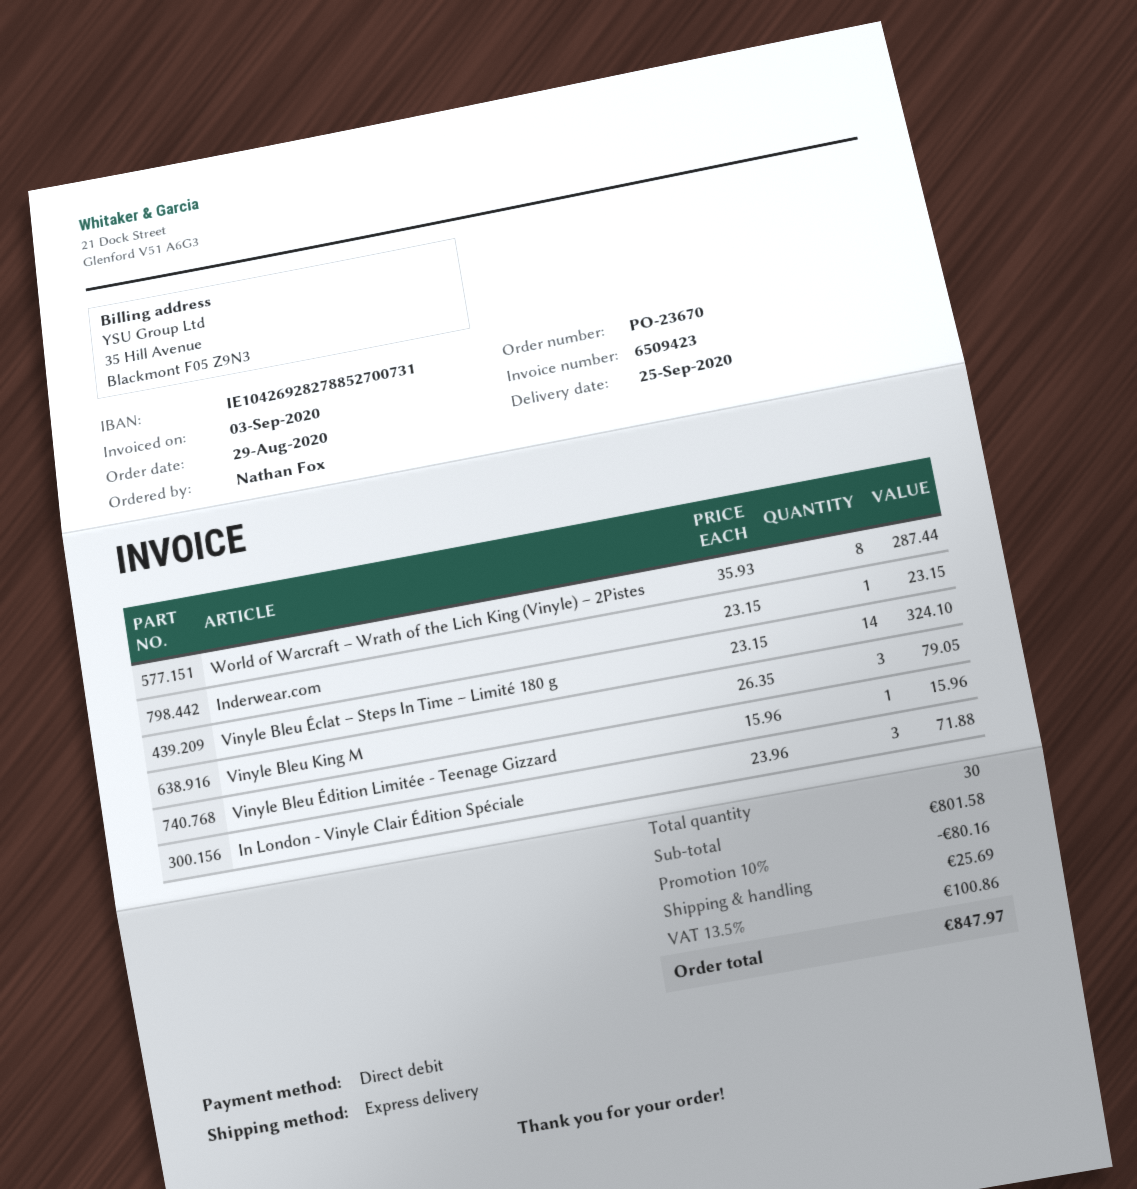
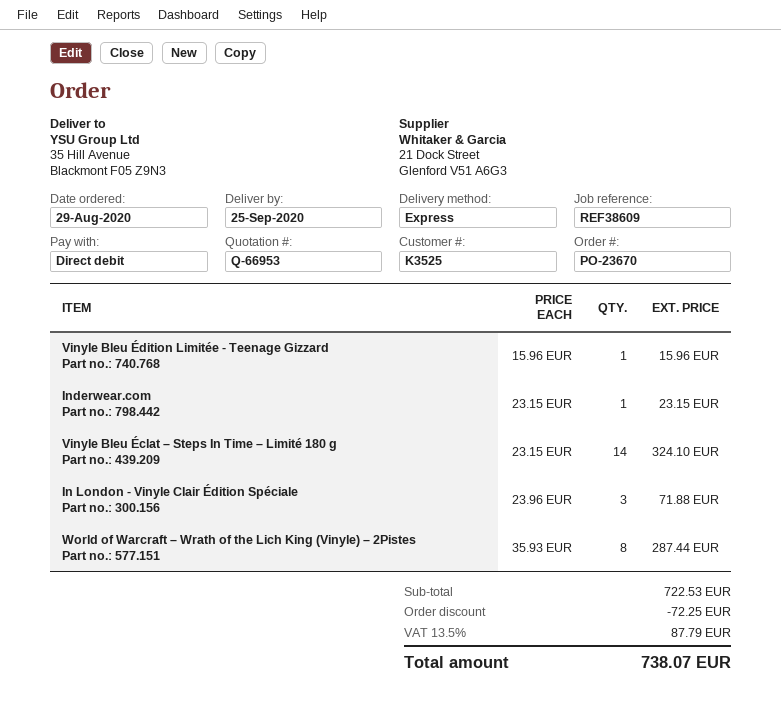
Vinyle Bleu King M: 3 x 26.35 = 79.05 -> none
subtotal: 801.58 -> 722.53
discount: 80.16 -> 72.25
shipping: 25.69 -> none
tax: 13.5% = 100.86 -> 13.5% = 87.79
total: 847.97 -> 738.07

